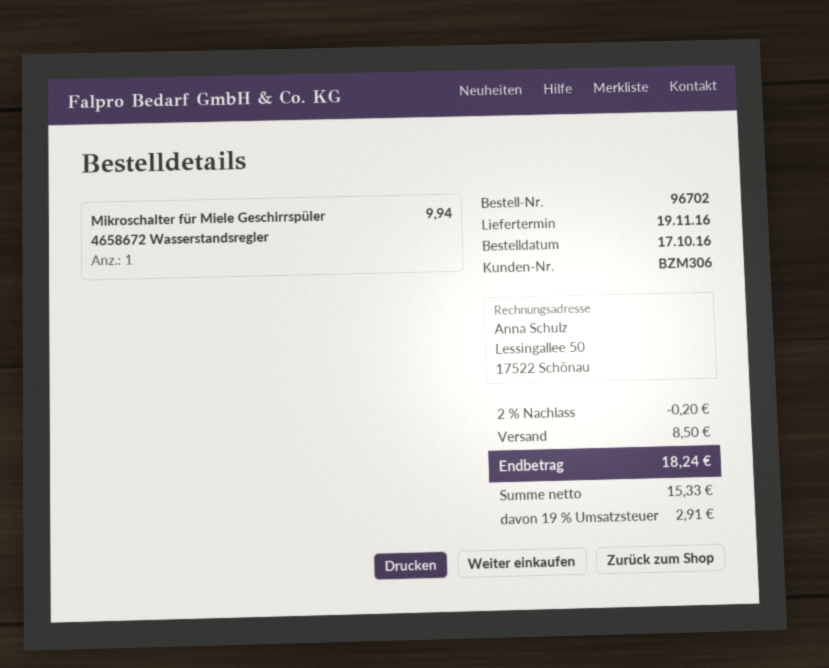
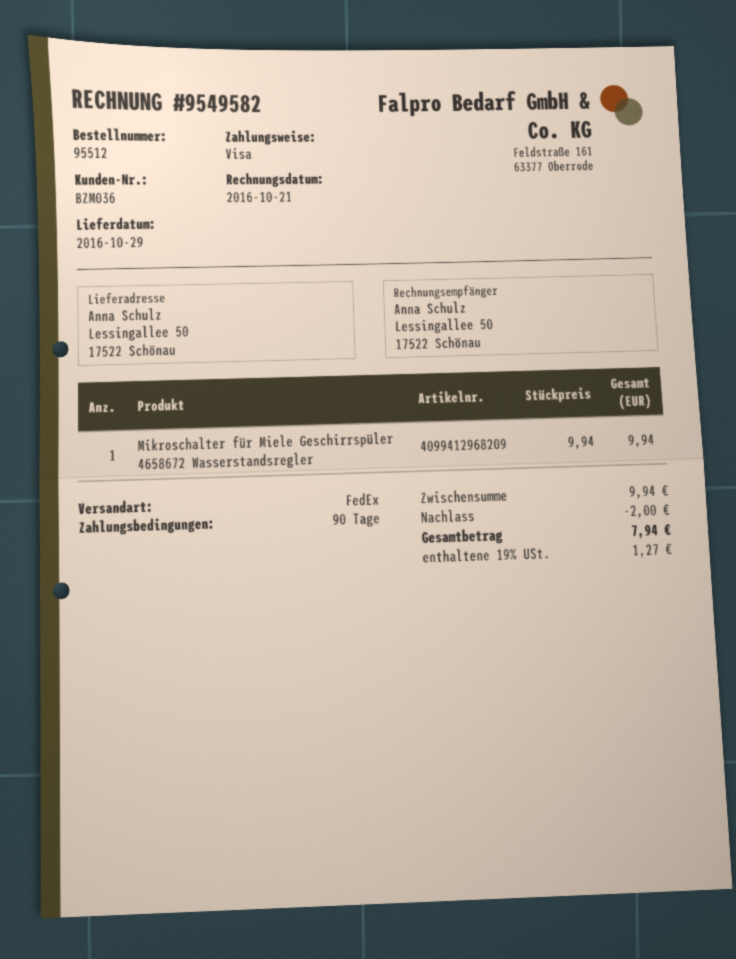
order number: 96702 -> 95512
delivery date: 2016-11-19 -> 2016-10-29
customer number: BZM306 -> BZM036
discount: 0.20 -> 2.00
shipping: 8.50 -> none
tax: 19% = 2.91 -> 19% = 1.27
total: 18.24 -> 7.94

